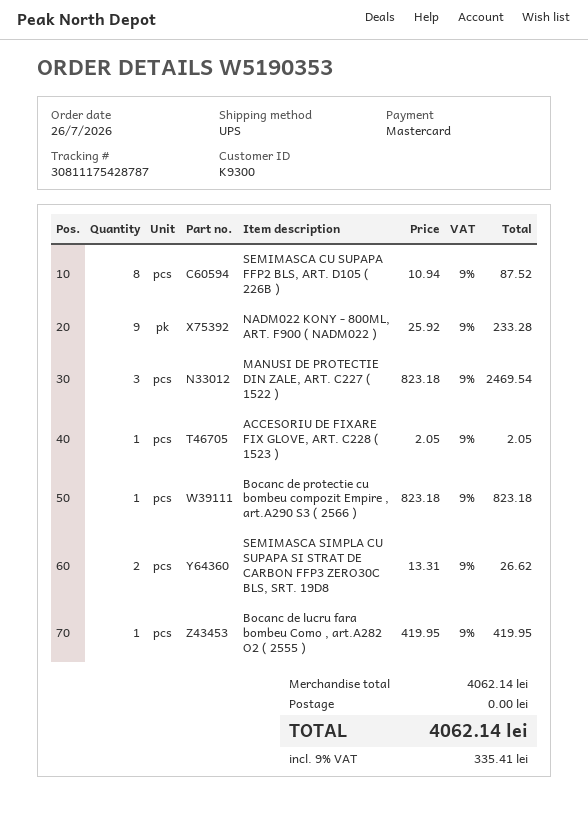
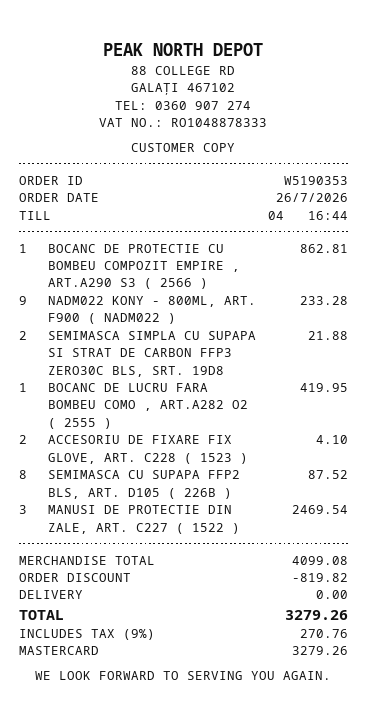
ACCESORIU DE FIXARE FIX GLOVE, ART. C228 ( 1523 ): 1 for 2.05 -> 2 for 4.10
Bocanc de protectie cu bombeu compozit Empire , art.A290 S3 ( 2566 ): 1 for 823.18 -> 1 for 862.81
SEMIMASCA SIMPLA CU SUPAPA SI STRAT DE CARBON FFP3 ZERO30C BLS, SRT. 19D8: 2 for 26.62 -> 2 for 21.88
subtotal: 4062.14 -> 4099.08
discount: none -> 819.82
tax: 9% = 335.41 -> 9% = 270.76
total: 4062.14 -> 3279.26

